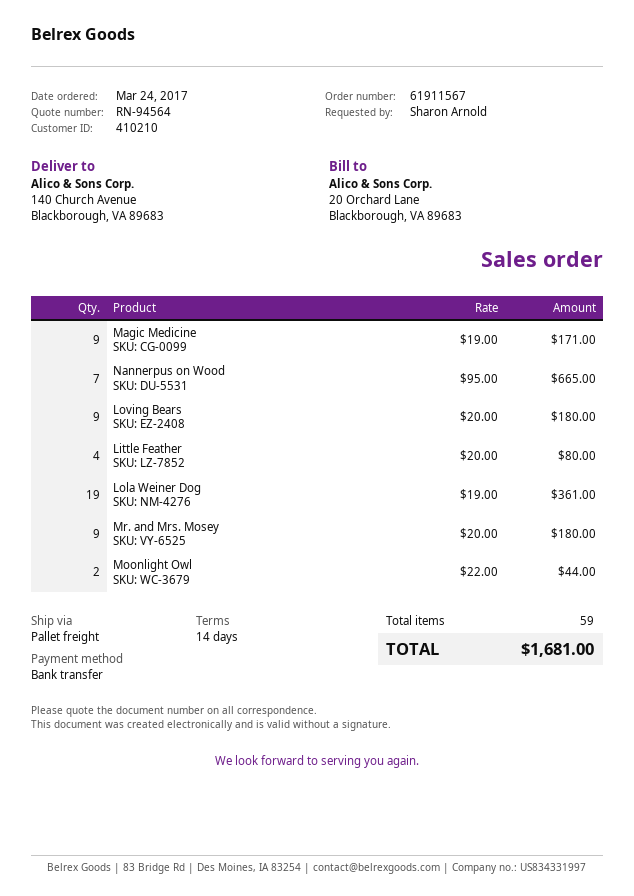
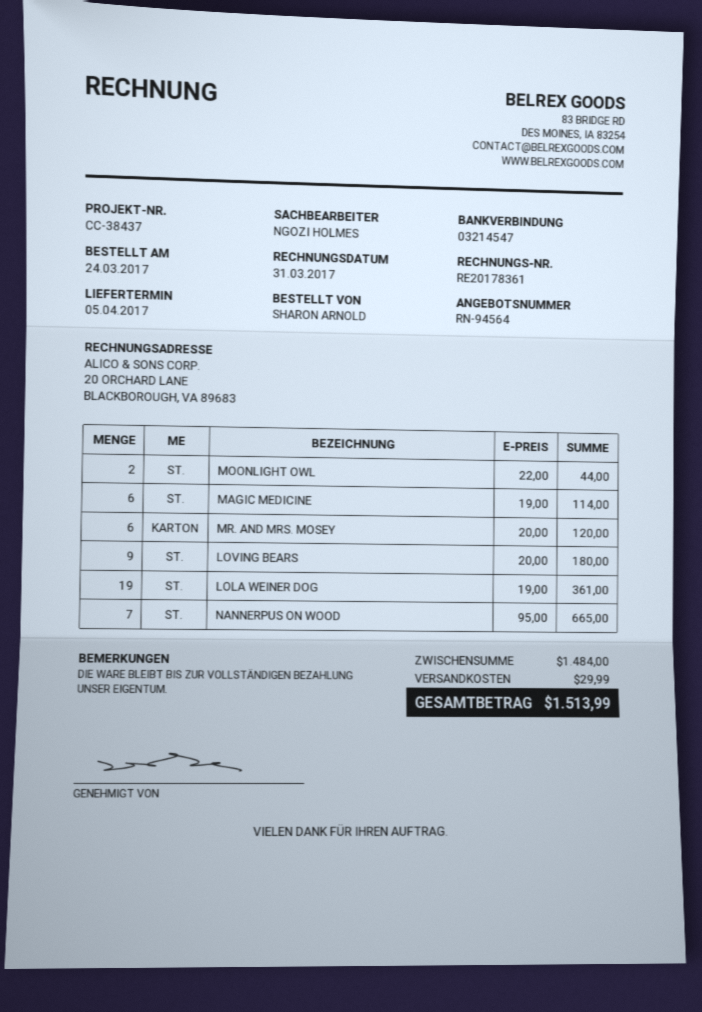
Magic Medicine: 9 x 19.00 = 171.00 -> 6 x 19.00 = 114.00
Little Feather: 4 x 20.00 = 80.00 -> none
Mr. and Mrs. Mosey: 9 x 20.00 = 180.00 -> 6 x 20.00 = 120.00
shipping: none -> 29.99
total: 1681.00 -> 1513.99

